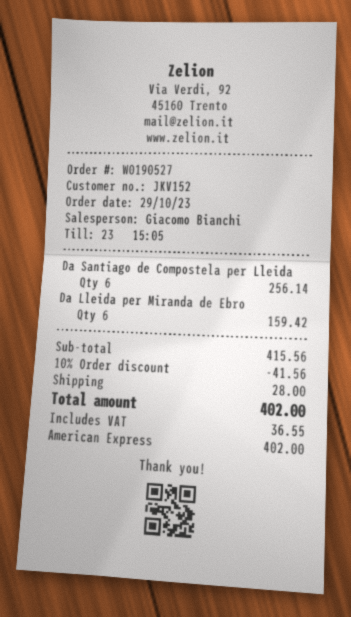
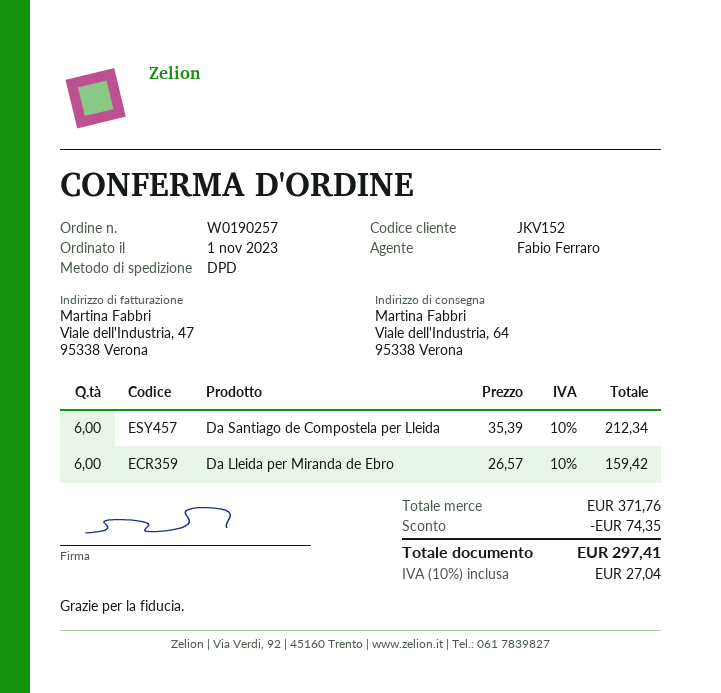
order number: W0190527 -> W0190257
order date: 2023-10-29 -> 2023-11-01
sales rep: Giacomo Bianchi -> Fabio Ferraro
Da Santiago de Compostela per Lleida: 6 for 256.14 -> 6 for 212.34
subtotal: 415.56 -> 371.76
discount: 41.56 -> 74.35
shipping: 28.00 -> none
tax: 36.55 -> 27.04
total: 402.00 -> 297.41

